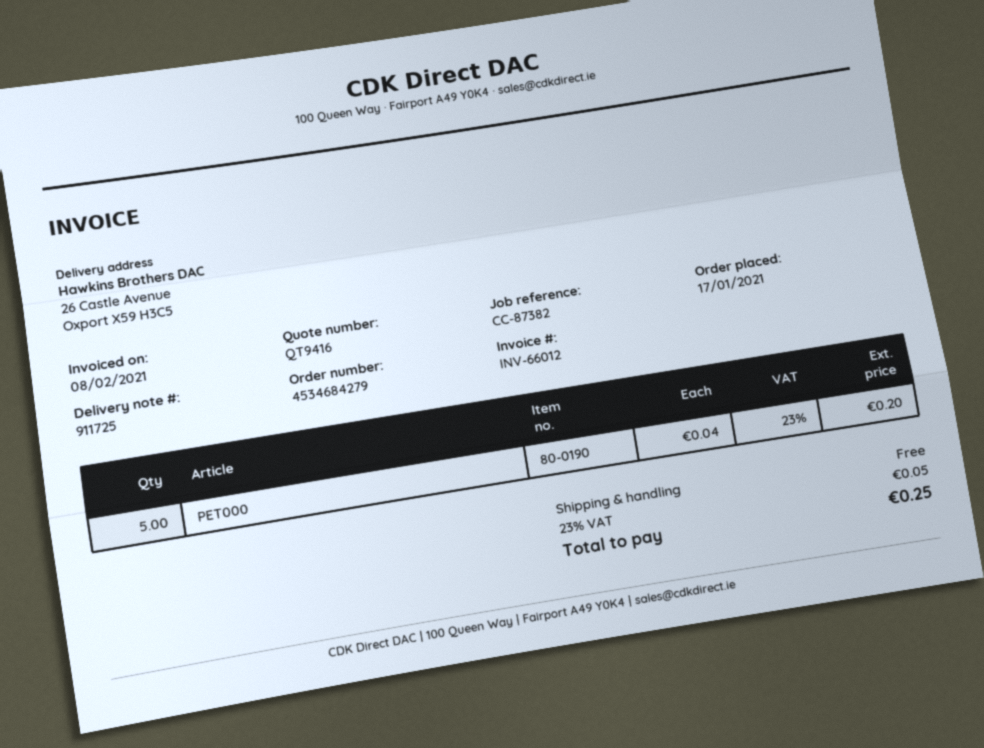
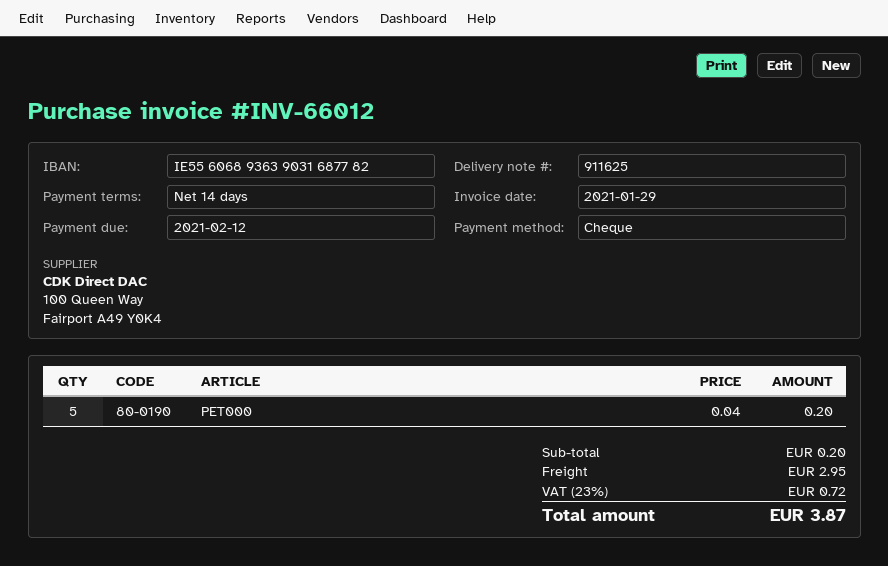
delivery note number: 911725 -> 911625
invoice date: 2021-02-08 -> 2021-01-29
shipping: 0.00 -> 2.95
tax: 23% = 0.05 -> 23% = 0.72
total: 0.25 -> 3.87

